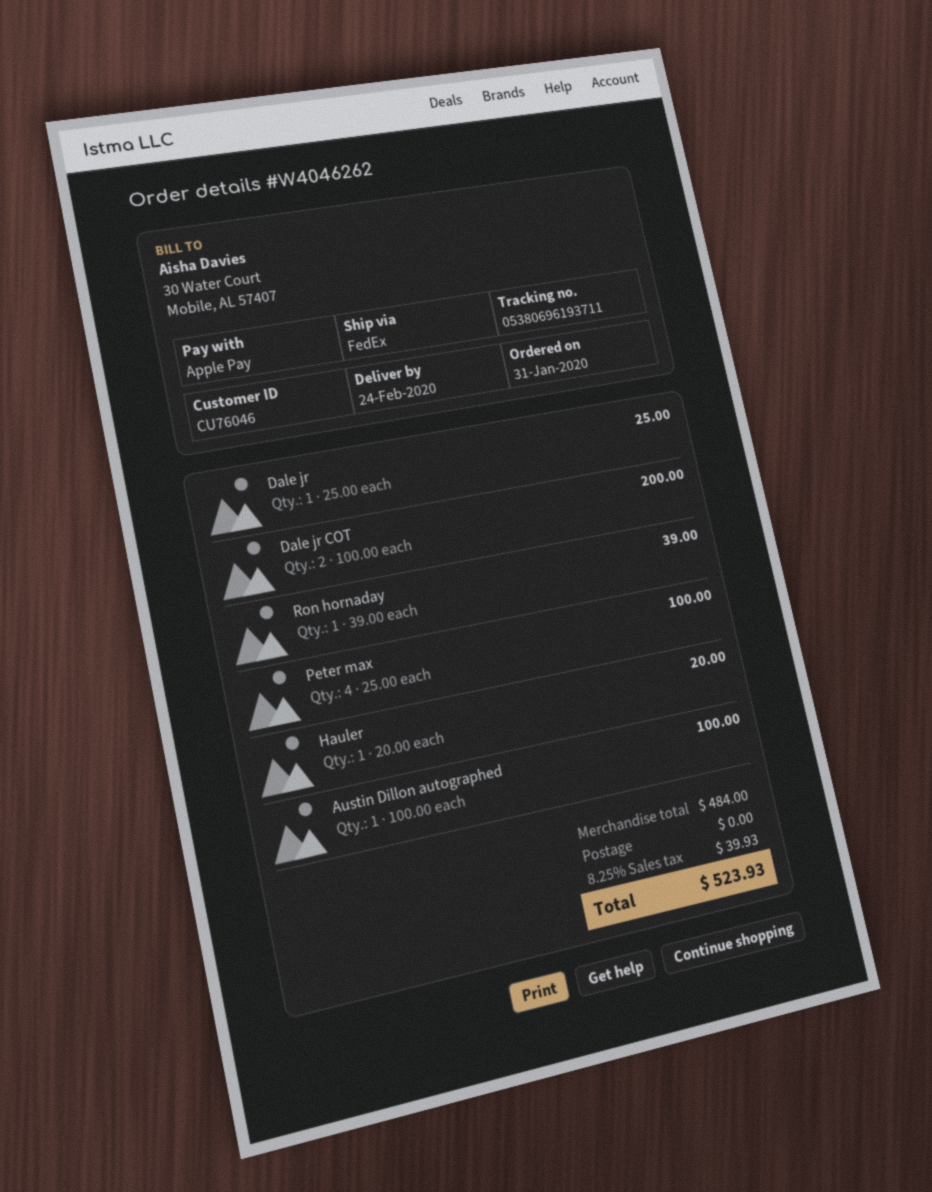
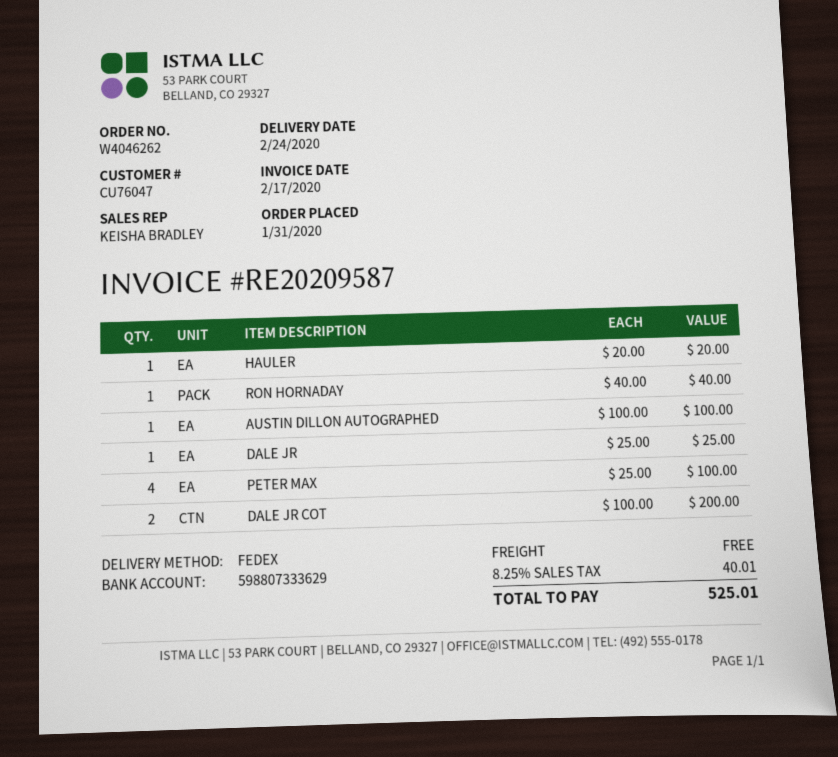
customer number: CU76046 -> CU76047
Ron hornaday: 1 x 39.00 = 39.00 -> 1 x 40.00 = 40.00
tax: 8.25% = 39.93 -> 8.25% = 40.01
total: 523.93 -> 525.01

